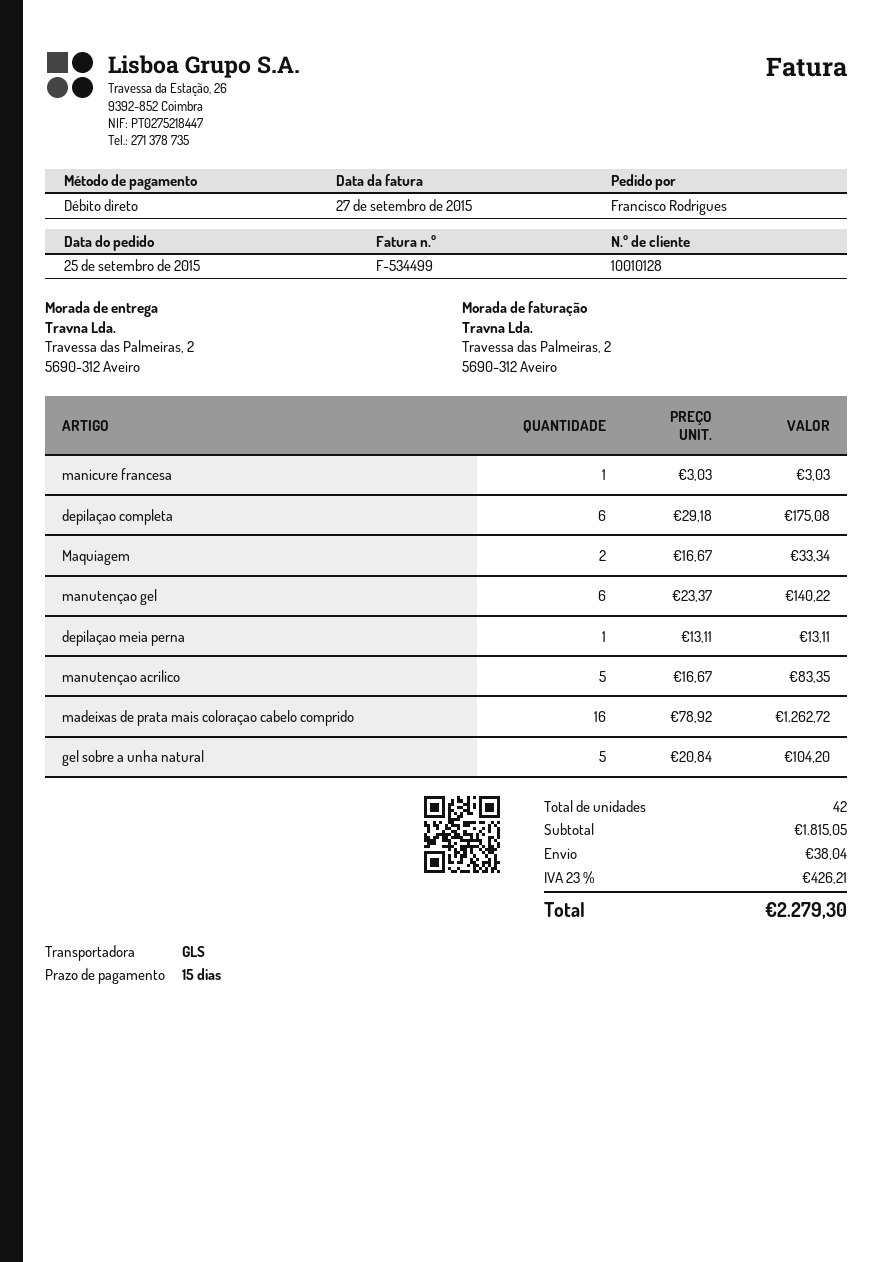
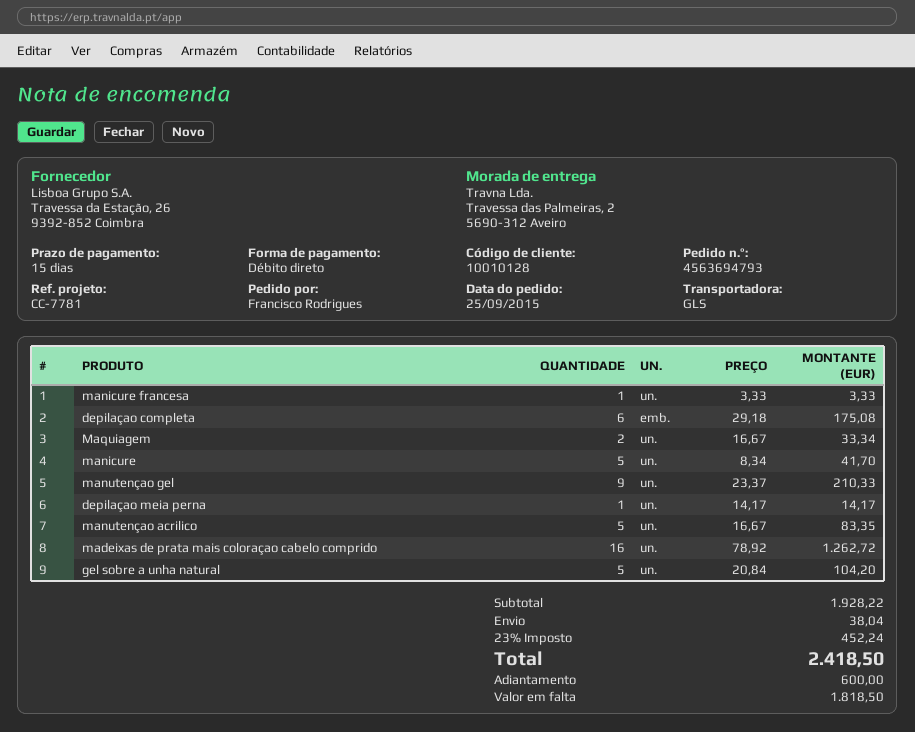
manicure francesa: 1 x 3.03 = 3.03 -> 1 x 3.33 = 3.33
manutençao gel: 6 x 23.37 = 140.22 -> 9 x 23.37 = 210.33
depilaçao meia perna: 1 x 13.11 = 13.11 -> 1 x 14.17 = 14.17
manicure: none -> 5 x 8.34 = 41.70
subtotal: 1815.05 -> 1928.22
tax: 23% = 426.21 -> 23% = 452.24
total: 2279.30 -> 2418.50

